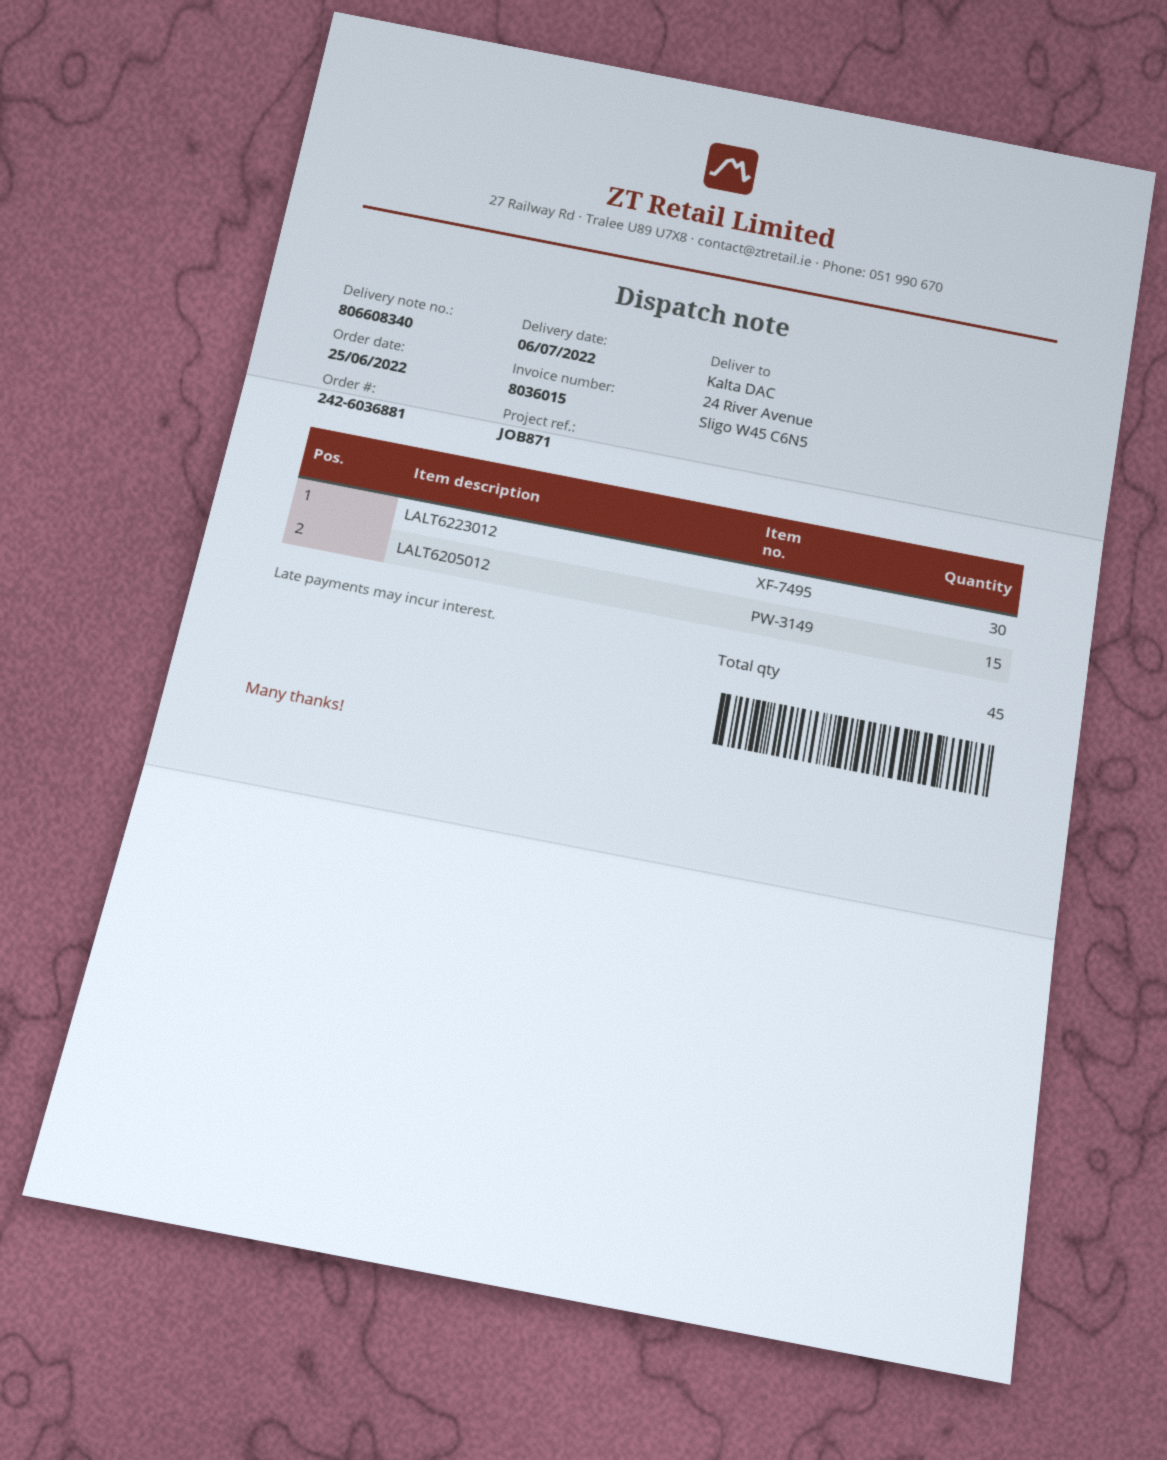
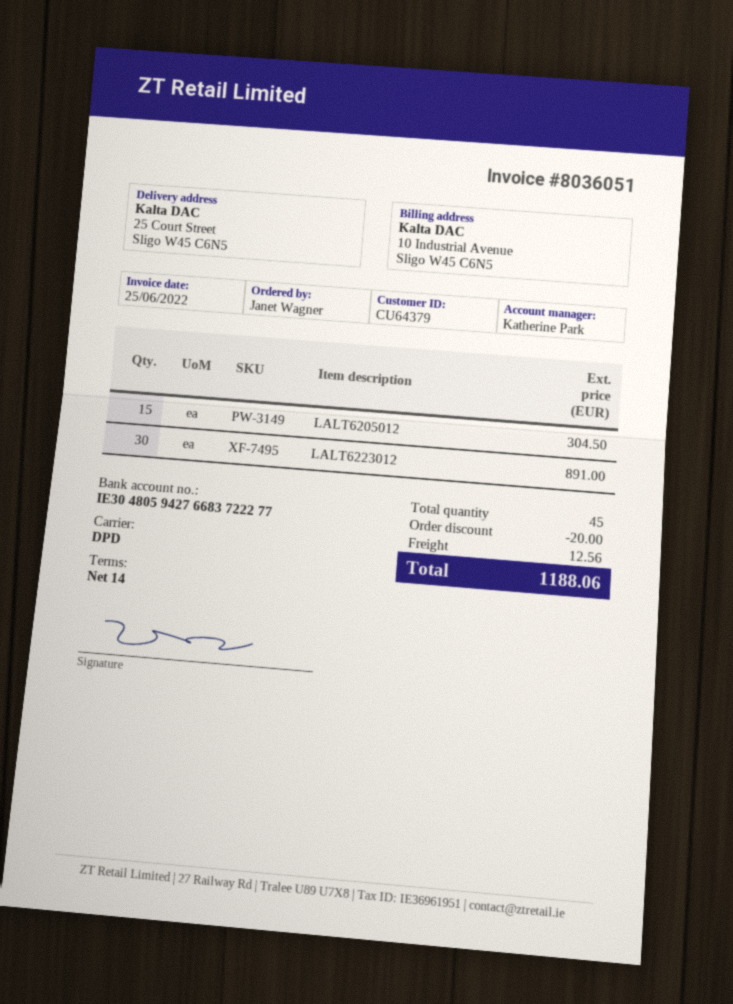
invoice number: 8036015 -> 8036051
ship to: 24 River Avenue, Sligo W45 C6N5 -> 25 Court Street, Sligo W45 C6N5

